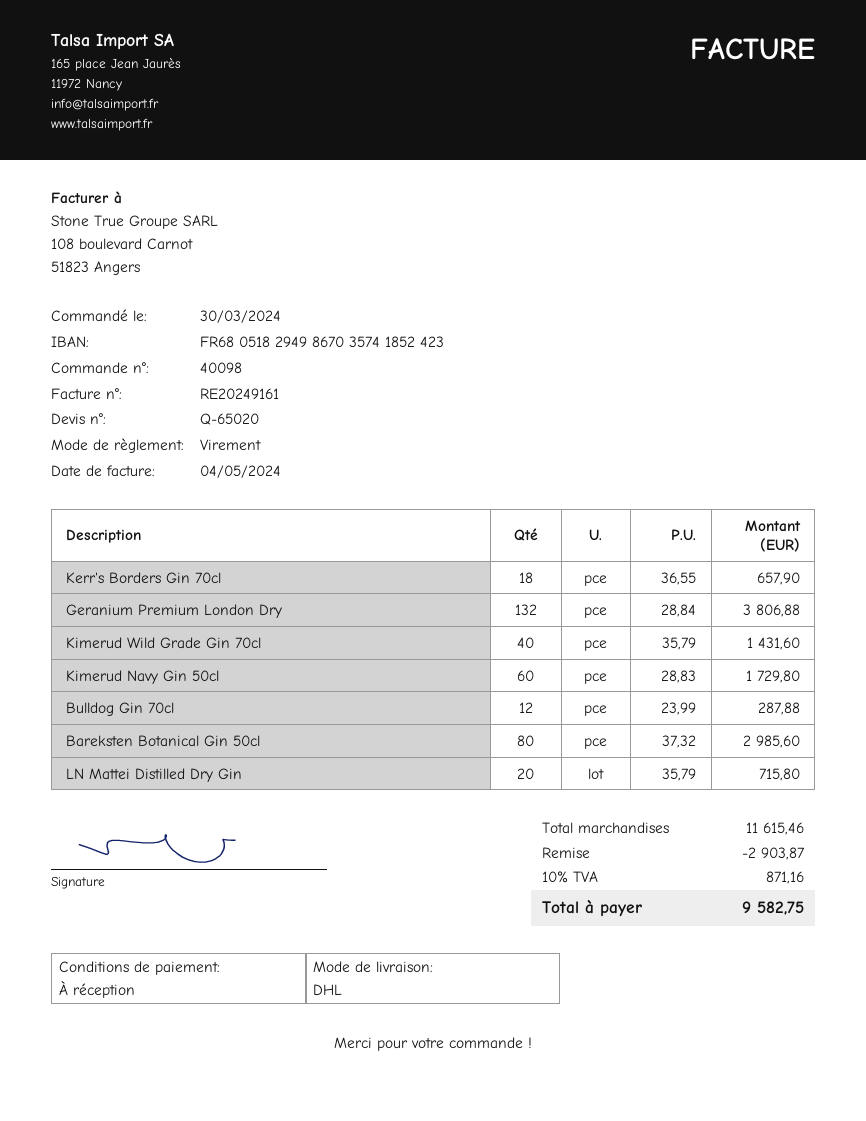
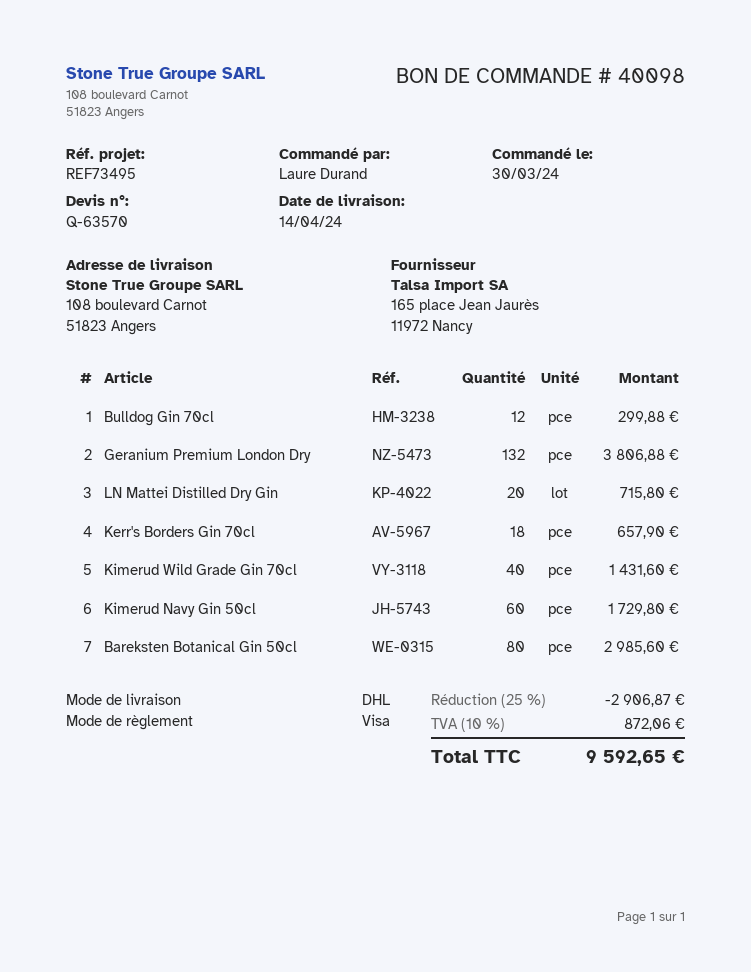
quote number: Q-65020 -> Q-63570
payment method: bank transfer -> Visa
Bulldog Gin 70cl: 12 for 287.88 -> 12 for 299.88
discount: 2903.87 -> 2906.87
tax: 10% = 871.16 -> 10% = 872.06
total: 9582.75 -> 9592.65

